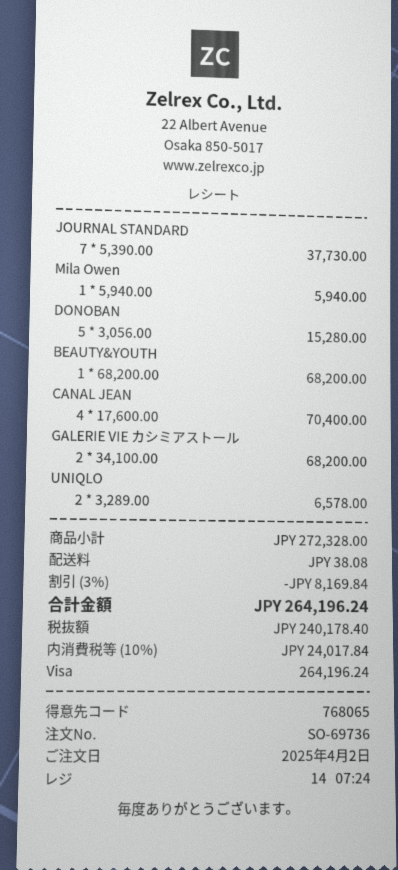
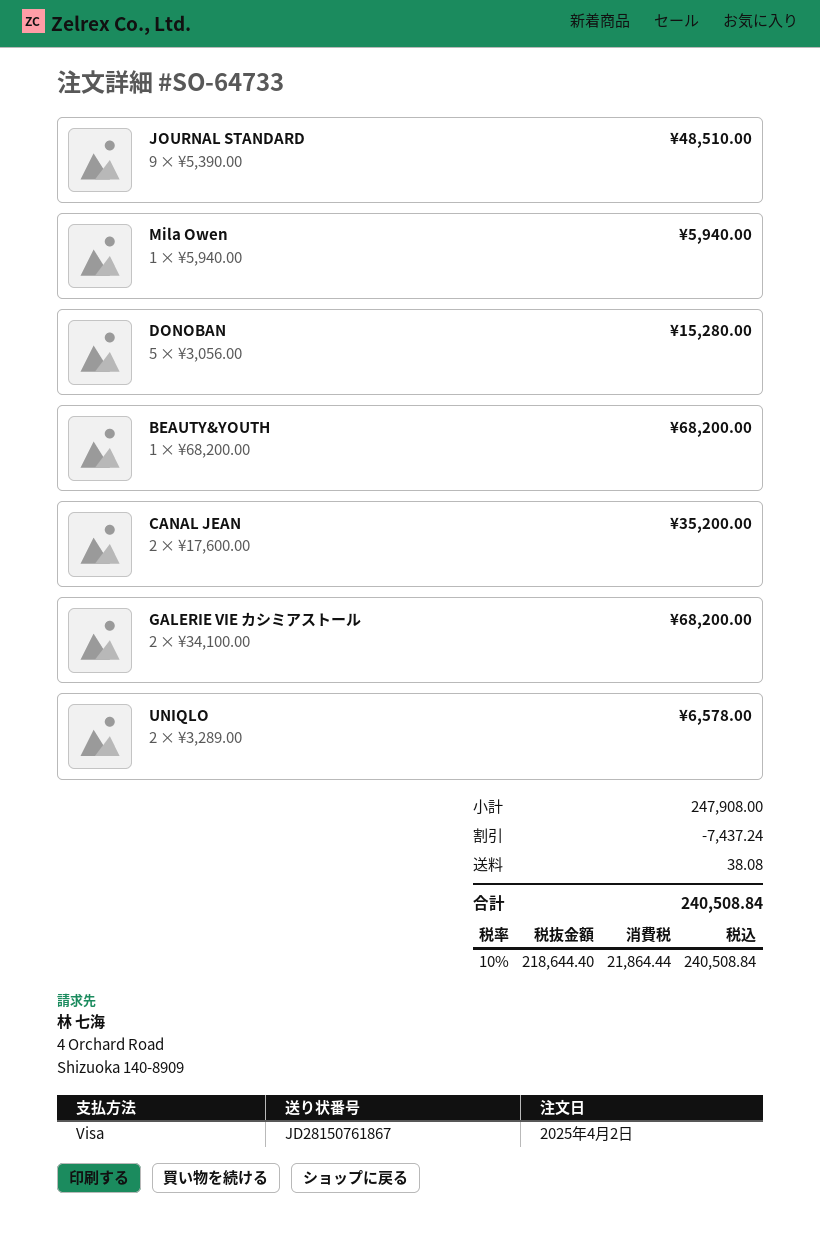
order number: SO-69736 -> SO-64733
JOURNAL STANDARD: 7 x 5390.00 = 37730.00 -> 9 x 5390.00 = 48510.00
CANAL JEAN: 4 x 17600.00 = 70400.00 -> 2 x 17600.00 = 35200.00
subtotal: 272328.00 -> 247908.00
discount: 8169.84 -> 7437.24
net: 240178.40 -> 218644.40
tax: 10% = 24017.84 -> 10% = 21864.44
total: 264196.24 -> 240508.84

